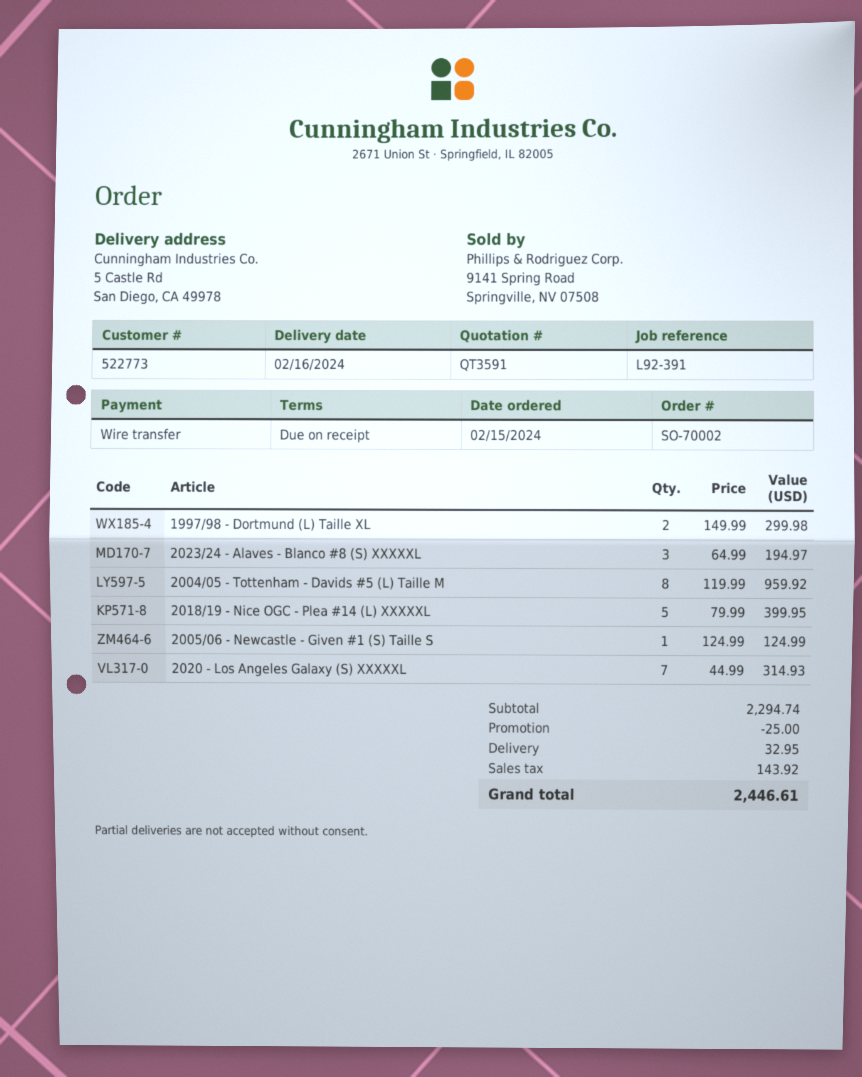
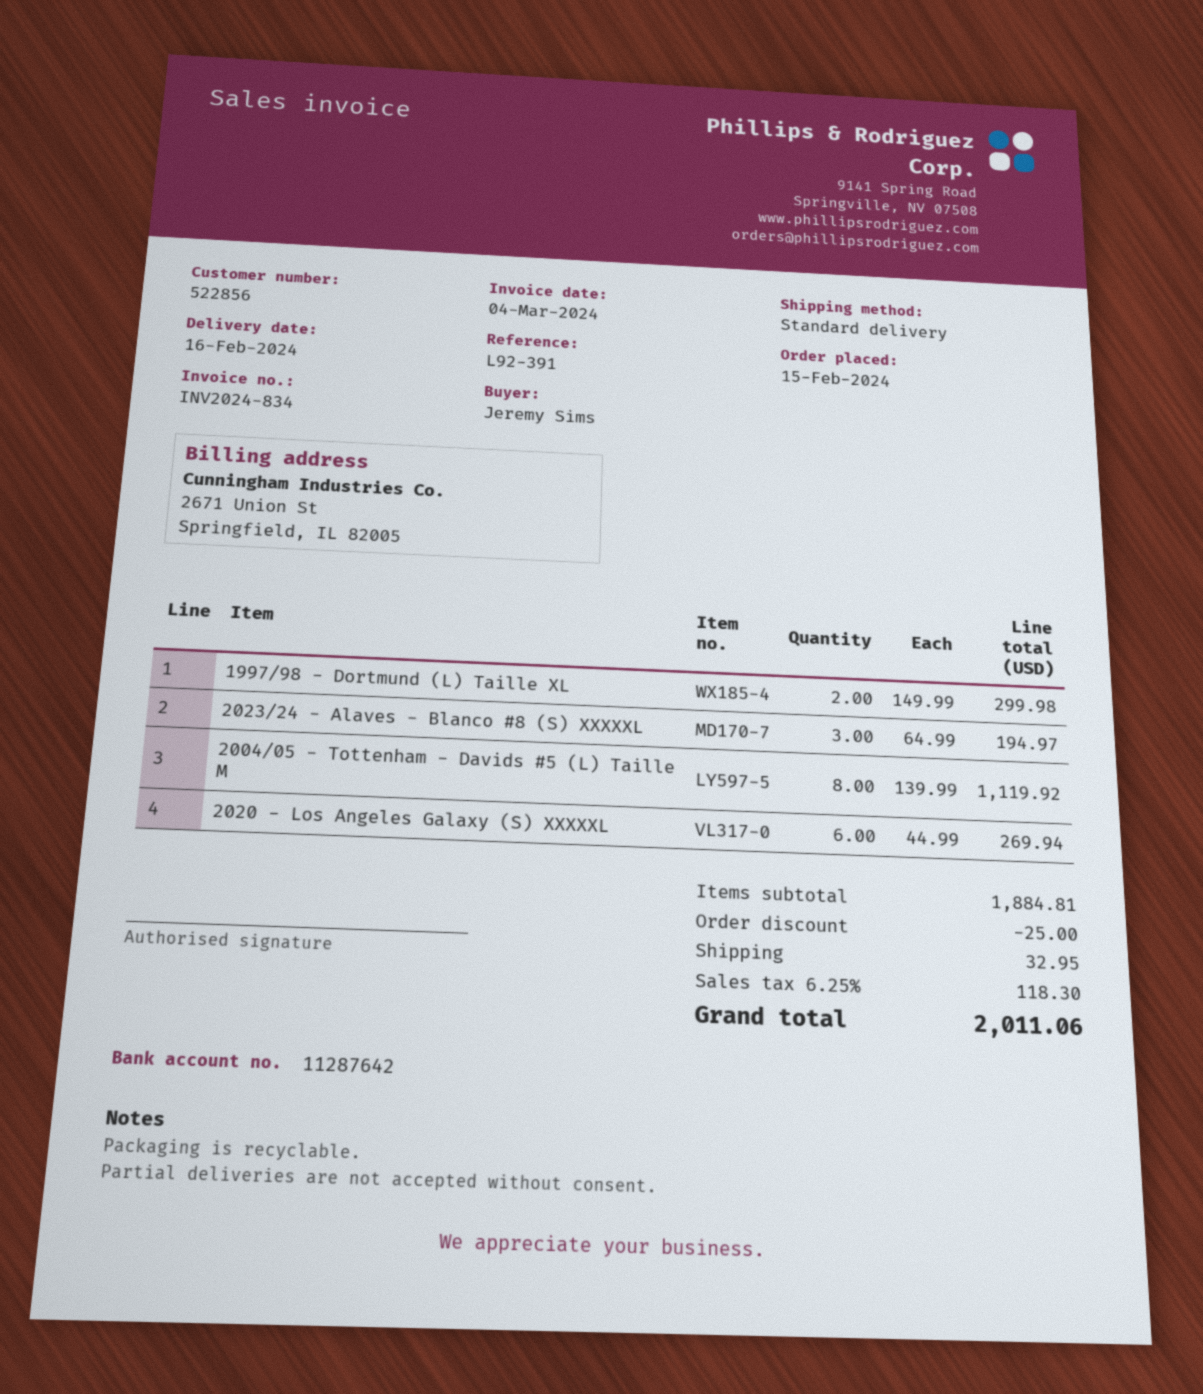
customer number: 522773 -> 522856
2004/05 - Tottenham - Davids #5 (L) Taille M: 8 x 119.99 = 959.92 -> 8 x 139.99 = 1119.92
2018/19 - Nice OGC - Plea #14 (L) XXXXXL: 5 x 79.99 = 399.95 -> none
2005/06 - Newcastle - Given #1 (S) Taille S: 1 x 124.99 = 124.99 -> none
2020 - Los Angeles Galaxy (S) XXXXXL: 7 x 44.99 = 314.93 -> 6 x 44.99 = 269.94
subtotal: 2294.74 -> 1884.81
tax: 143.92 -> 118.30
total: 2446.61 -> 2011.06

